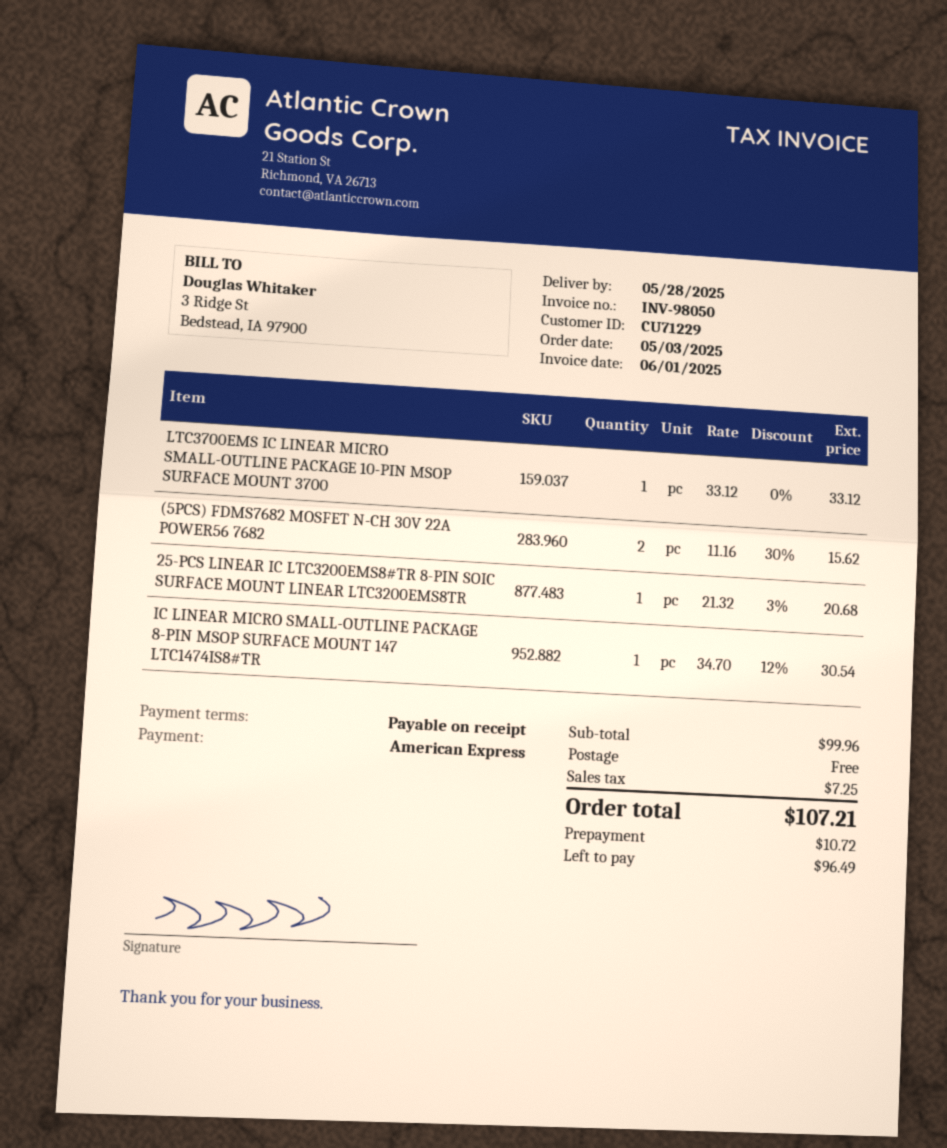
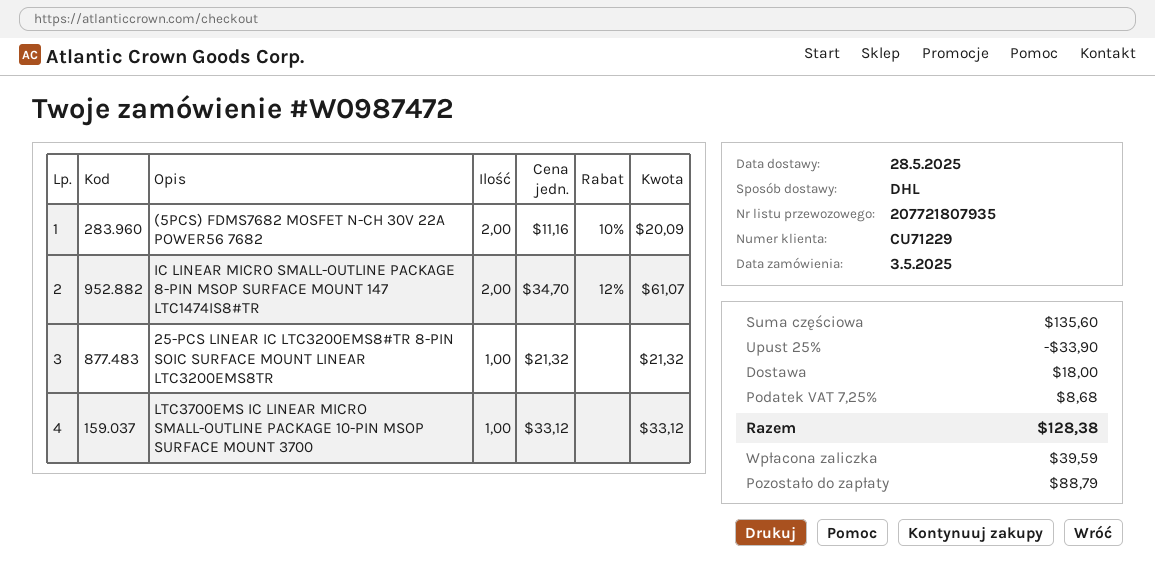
(5PCS) FDMS7682 MOSFET N-CH 30V 22A POWER56 7682: 2 x 11.16 - 30% = 15.62 -> 2 x 11.16 - 10% = 20.09
25-PCS LINEAR IC LTC3200EMS8#TR 8-PIN SOIC SURFACE MOUNT LINEAR LTC3200EMS8TR: 1 x 21.32 - 3% = 20.68 -> 1 x 21.32 = 21.32
IC LINEAR MICRO SMALL-OUTLINE PACKAGE 8-PIN MSOP SURFACE MOUNT 147 LTC1474IS8#TR: 1 x 34.70 - 12% = 30.54 -> 2 x 34.70 - 12% = 61.07
subtotal: 99.96 -> 135.60
discount: none -> 25% = 33.90
shipping: 0.00 -> 18.00
tax: 7.25 -> 8.68
total: 107.21 -> 128.38
deposit: 10.72 -> 39.59
balance: 96.49 -> 88.79

